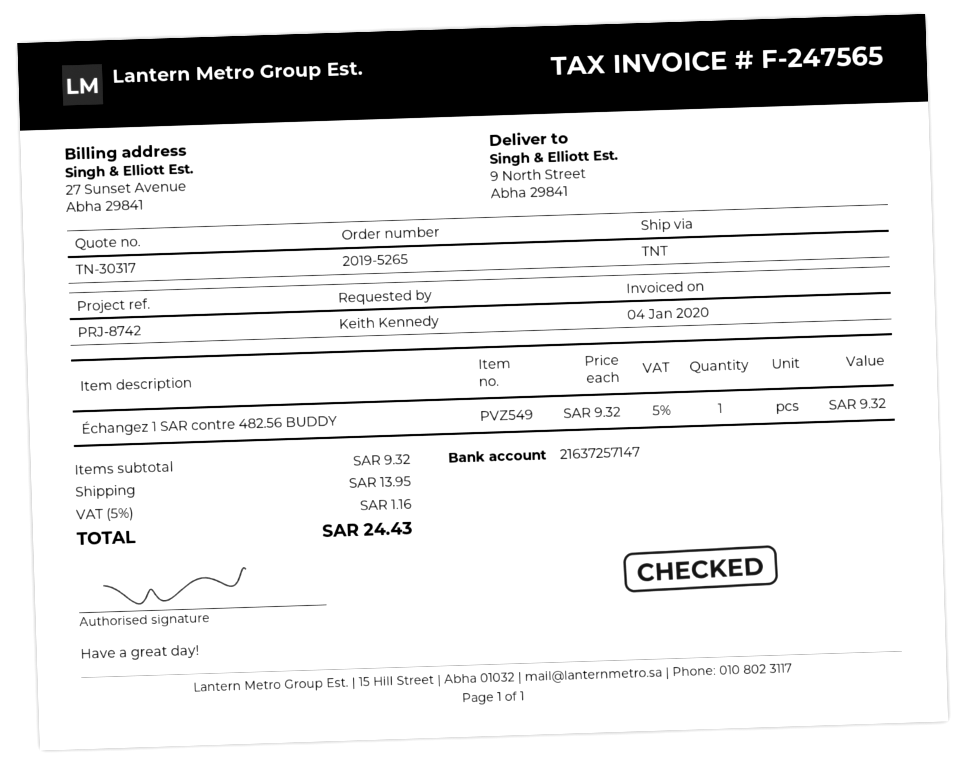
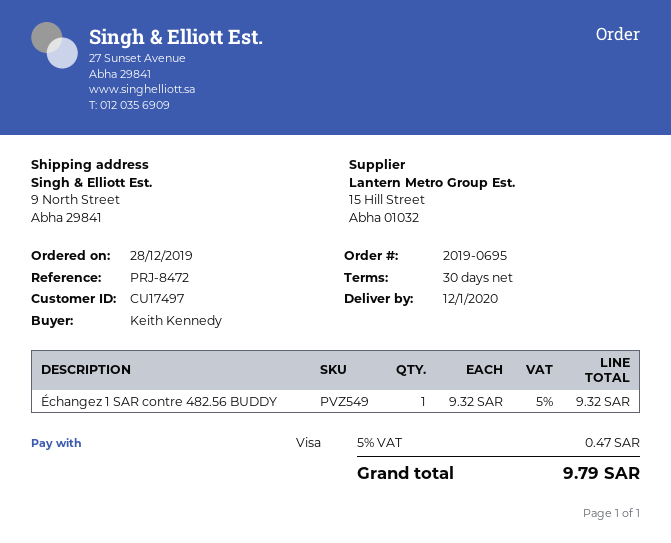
order number: 2019-5265 -> 2019-0695
reference: PRJ-8742 -> PRJ-8472
shipping: 13.95 -> none
tax: 5% = 1.16 -> 5% = 0.47
total: 24.43 -> 9.79

